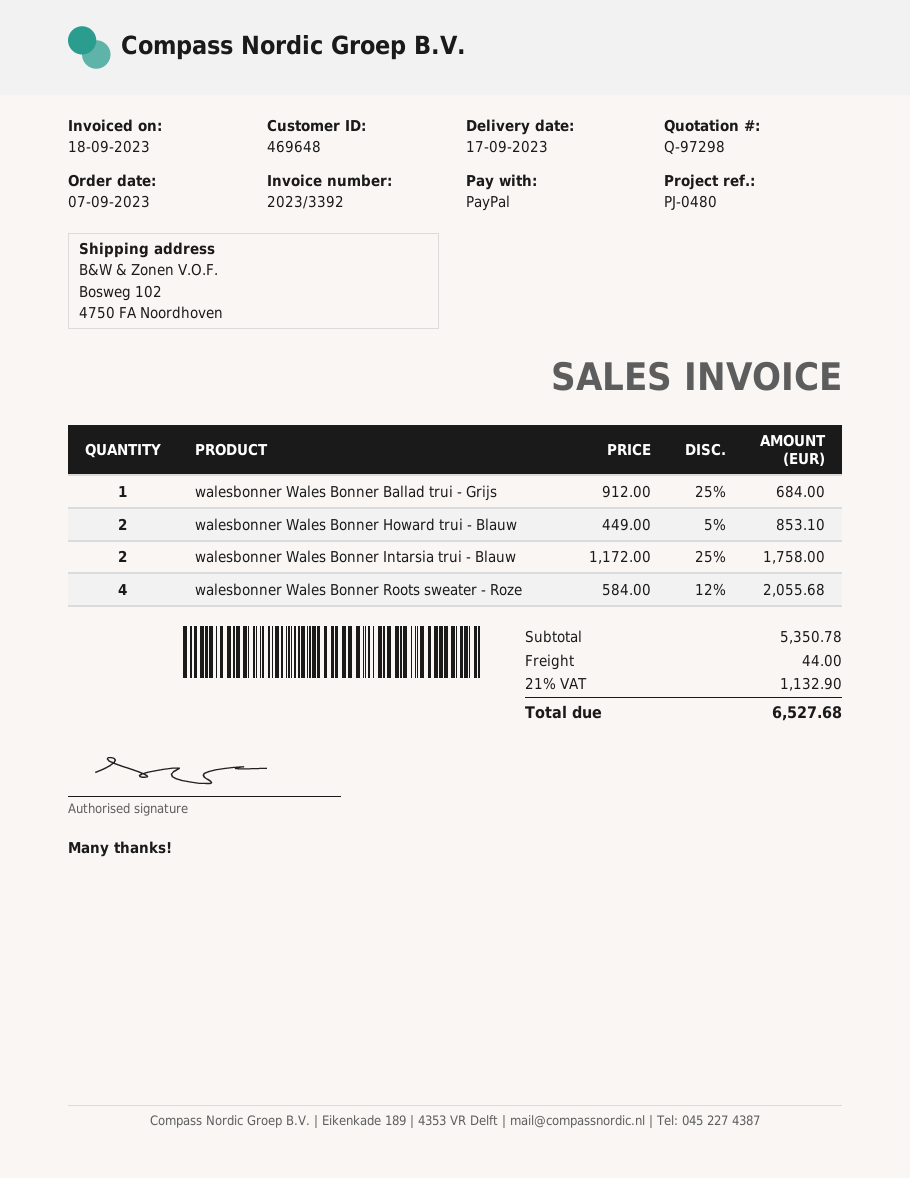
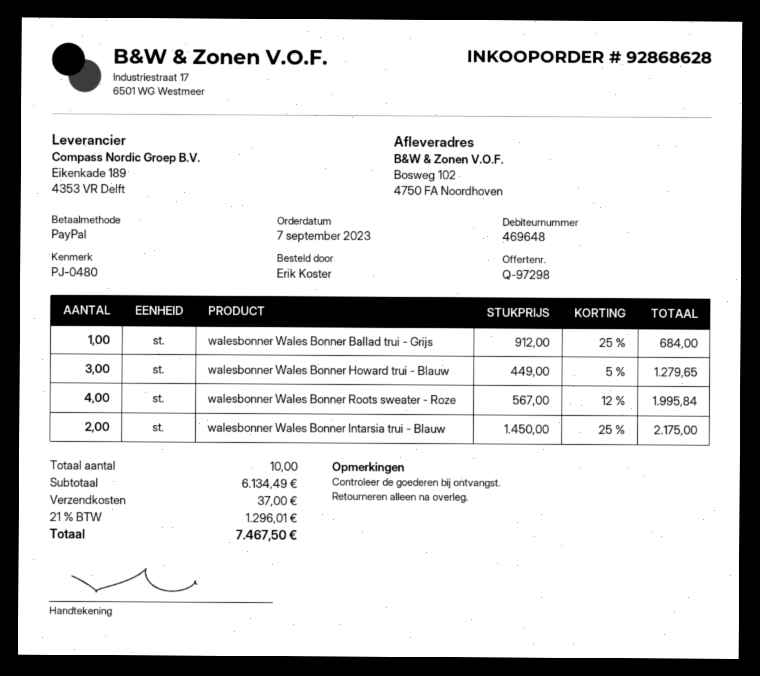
walesbonner Wales Bonner Howard trui - Blauw: 2 x 449.00 - 5% = 853.10 -> 3 x 449.00 - 5% = 1279.65
walesbonner Wales Bonner Intarsia trui - Blauw: 2 x 1172.00 - 25% = 1758.00 -> 2 x 1450.00 - 25% = 2175.00
walesbonner Wales Bonner Roots sweater - Roze: 4 x 584.00 - 12% = 2055.68 -> 4 x 567.00 - 12% = 1995.84
subtotal: 5350.78 -> 6134.49
shipping: 44.00 -> 37.00
tax: 21% = 1132.90 -> 21% = 1296.01
total: 6527.68 -> 7467.50

